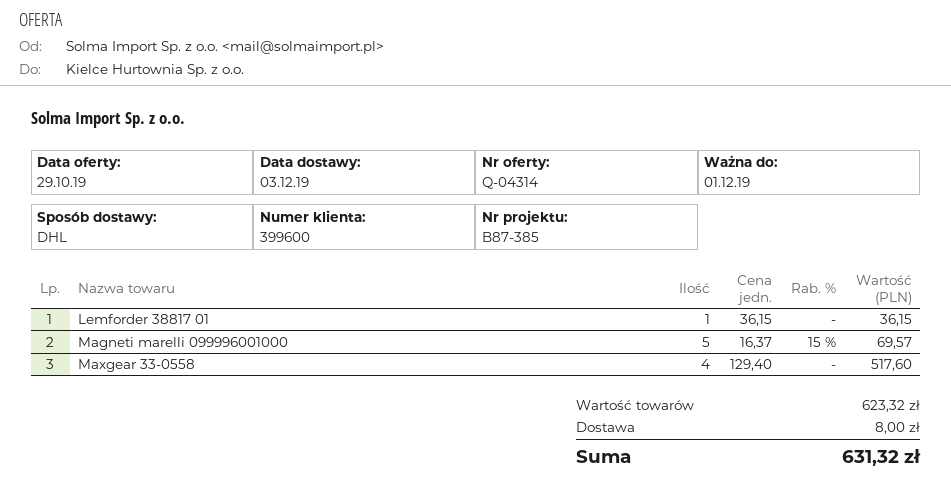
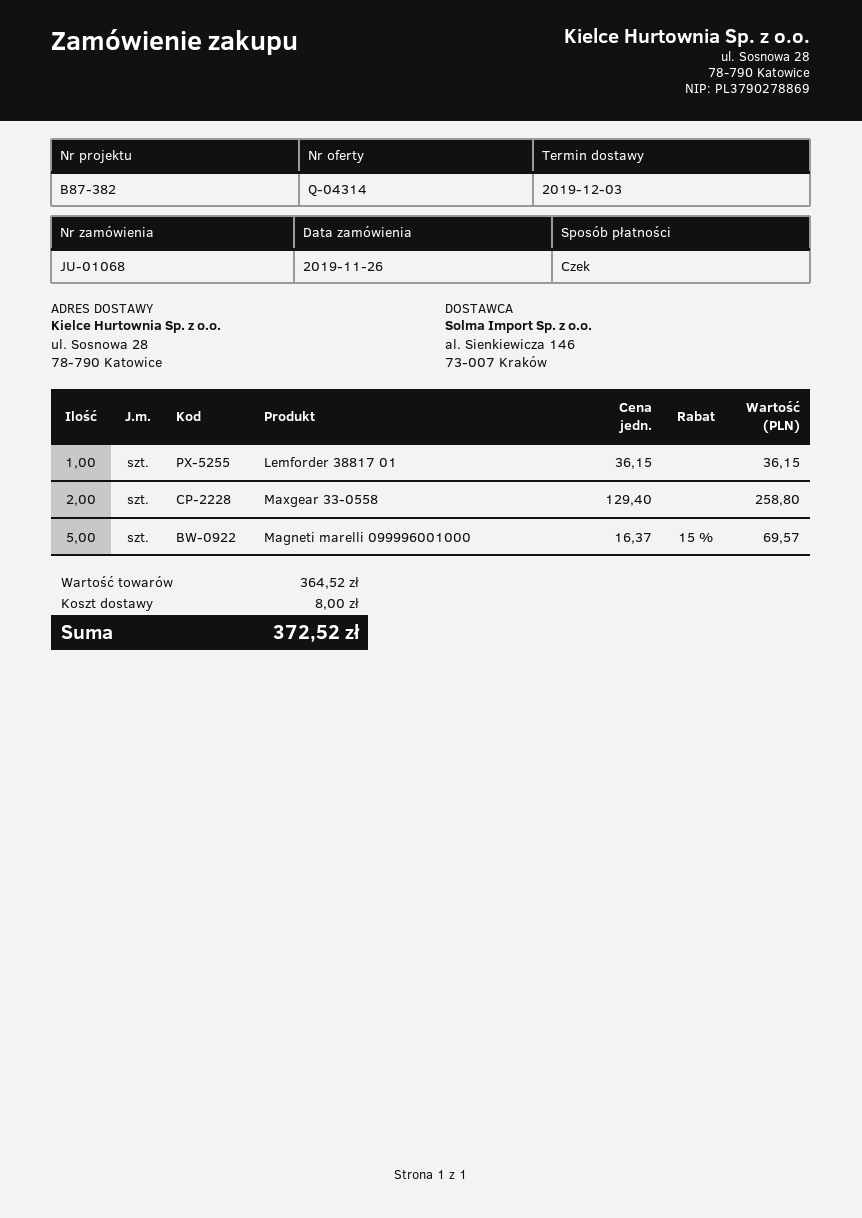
reference: B87-385 -> B87-382
Maxgear 33-0558: 4 x 129.40 = 517.60 -> 2 x 129.40 = 258.80
subtotal: 623.32 -> 364.52
total: 631.32 -> 372.52

